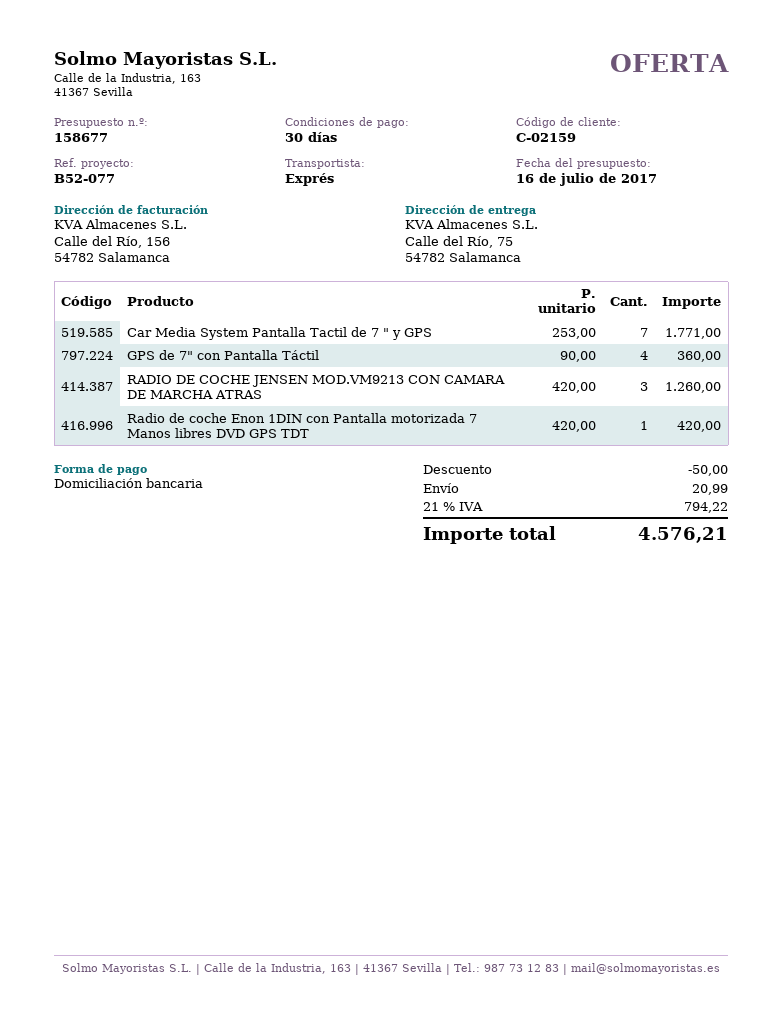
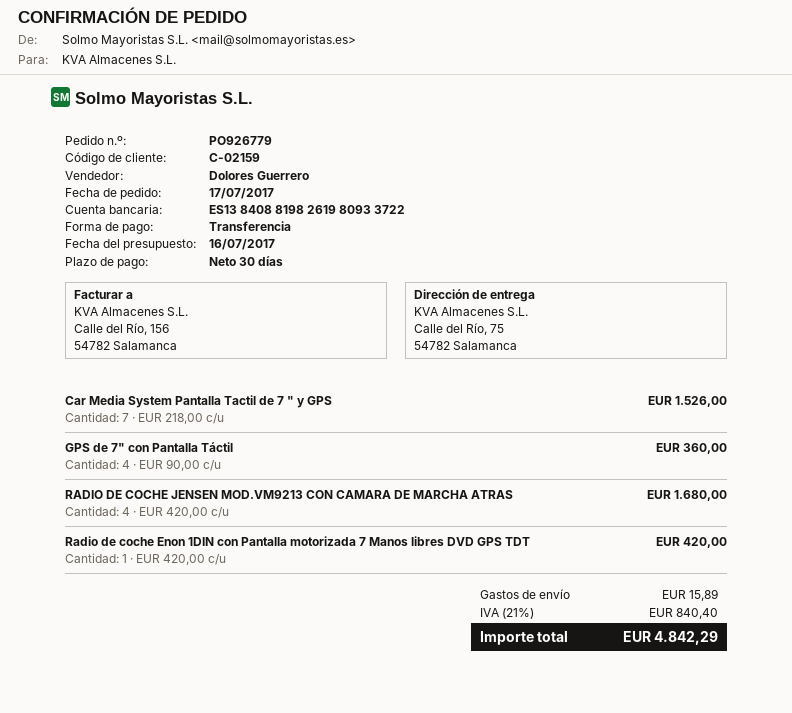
payment method: direct debit -> bank transfer
Car Media System Pantalla Tactil de 7 " y GPS: 7 x 253.00 = 1771.00 -> 7 x 218.00 = 1526.00
RADIO DE COCHE JENSEN MOD.VM9213 CON CAMARA DE MARCHA ATRAS: 3 x 420.00 = 1260.00 -> 4 x 420.00 = 1680.00
discount: 50.00 -> none
shipping: 20.99 -> 15.89
tax: 21% = 794.22 -> 21% = 840.40
total: 4576.21 -> 4842.29

